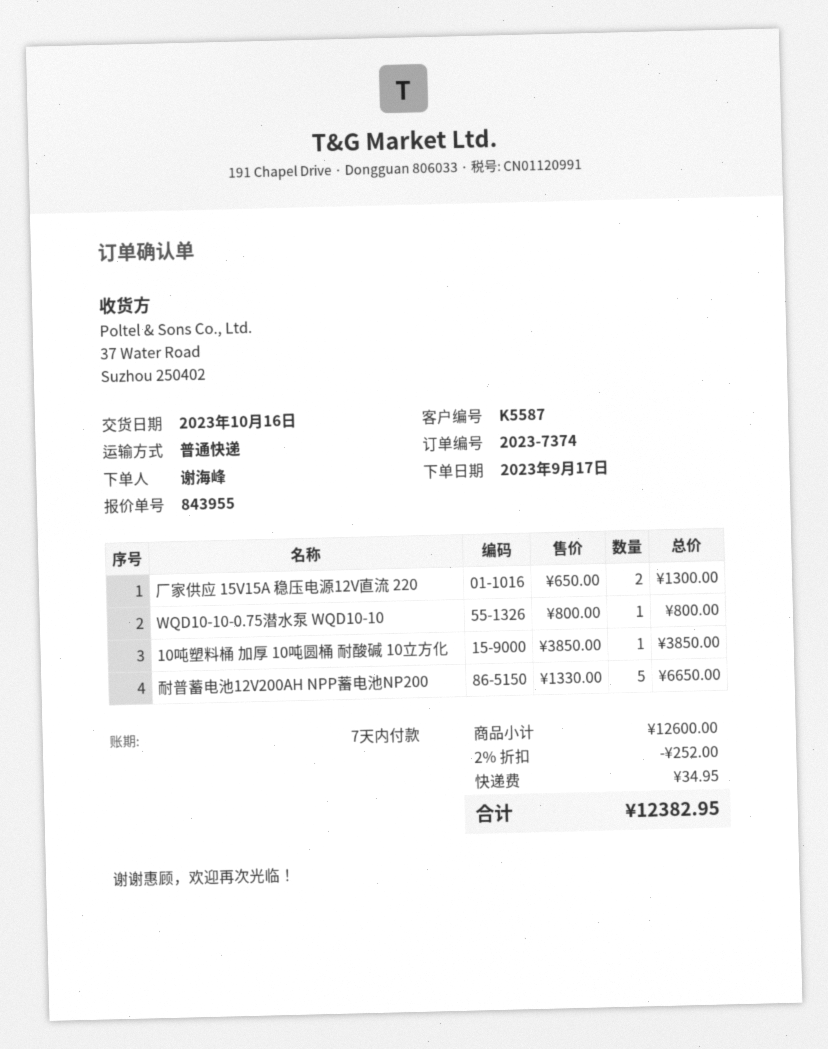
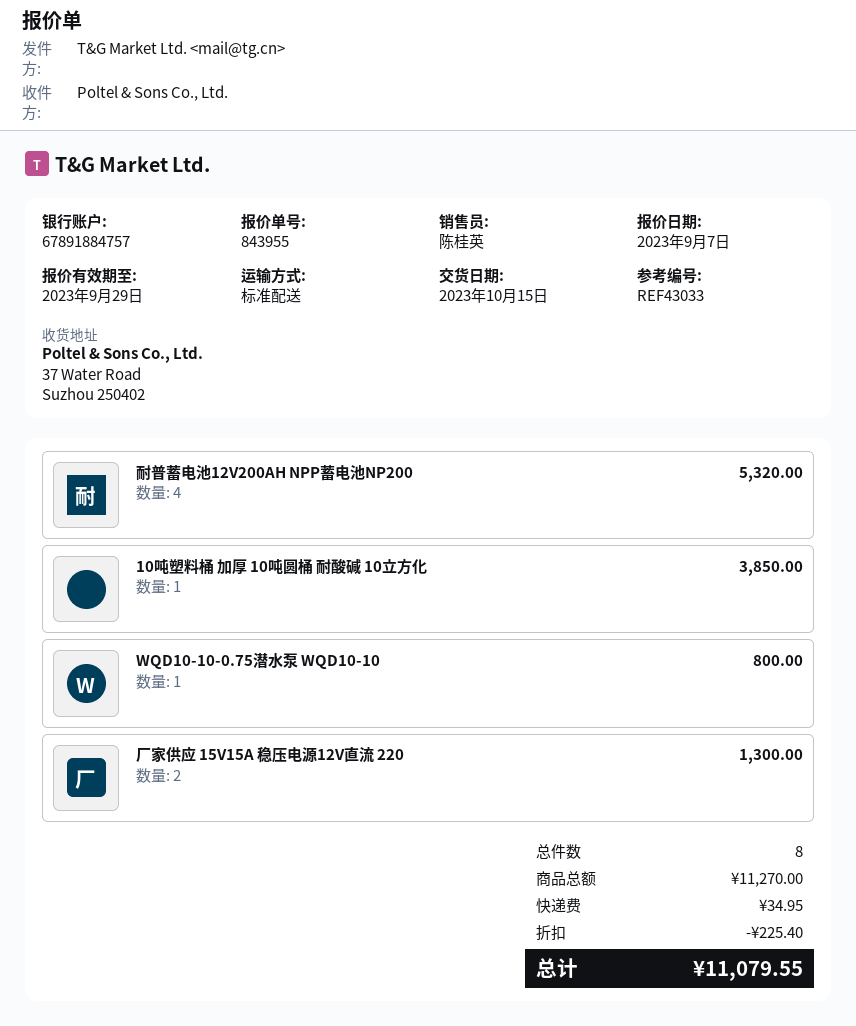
delivery date: 2023-10-16 -> 2023-10-15
耐普蓄电池12V200AH NPP蓄电池NP200: 5 for 6650.00 -> 4 for 5320.00
subtotal: 12600.00 -> 11270.00
discount: 252.00 -> 225.40
total: 12382.95 -> 11079.55

